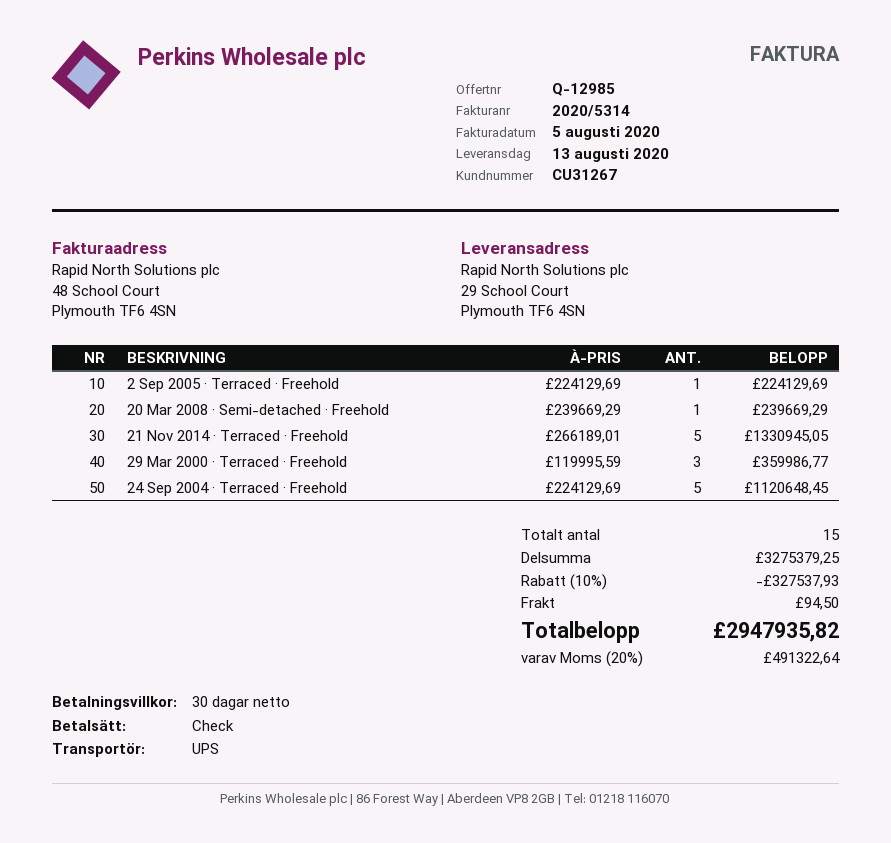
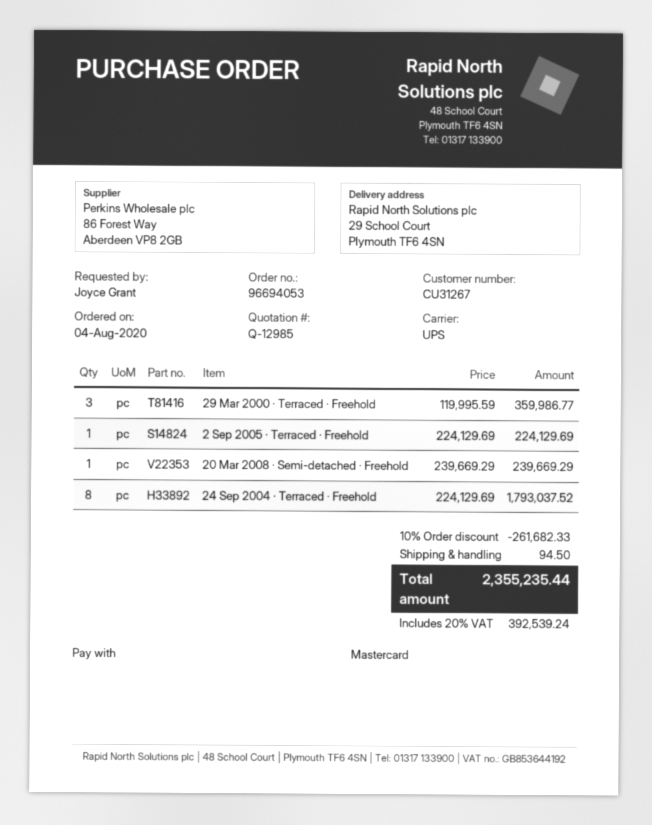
payment method: cheque -> Mastercard
21 Nov 2014 · Terraced · Freehold: 5 x 266189.01 = 1330945.05 -> none
24 Sep 2004 · Terraced · Freehold: 5 x 224129.69 = 1120648.45 -> 8 x 224129.69 = 1793037.52
discount: 10% = 327537.93 -> 10% = 261682.33
tax: 20% = 491322.64 -> 20% = 392539.24
total: 2947935.82 -> 2355235.44

